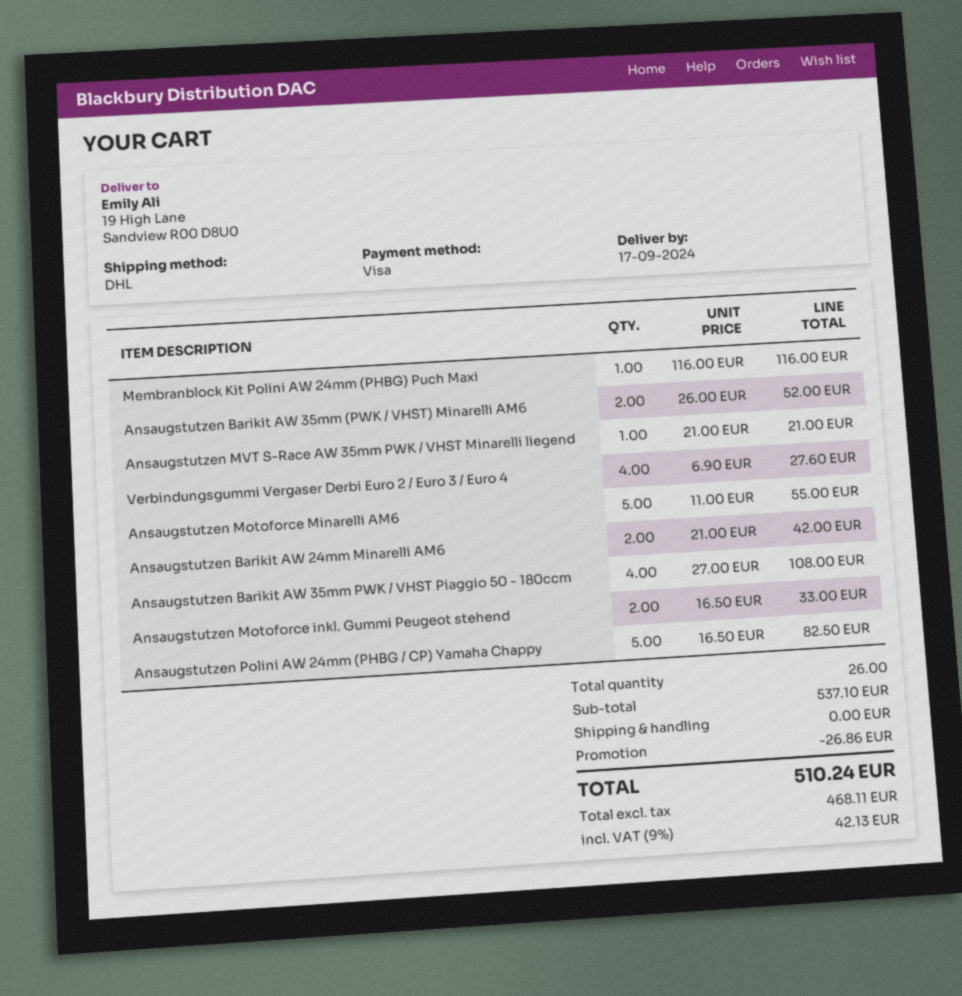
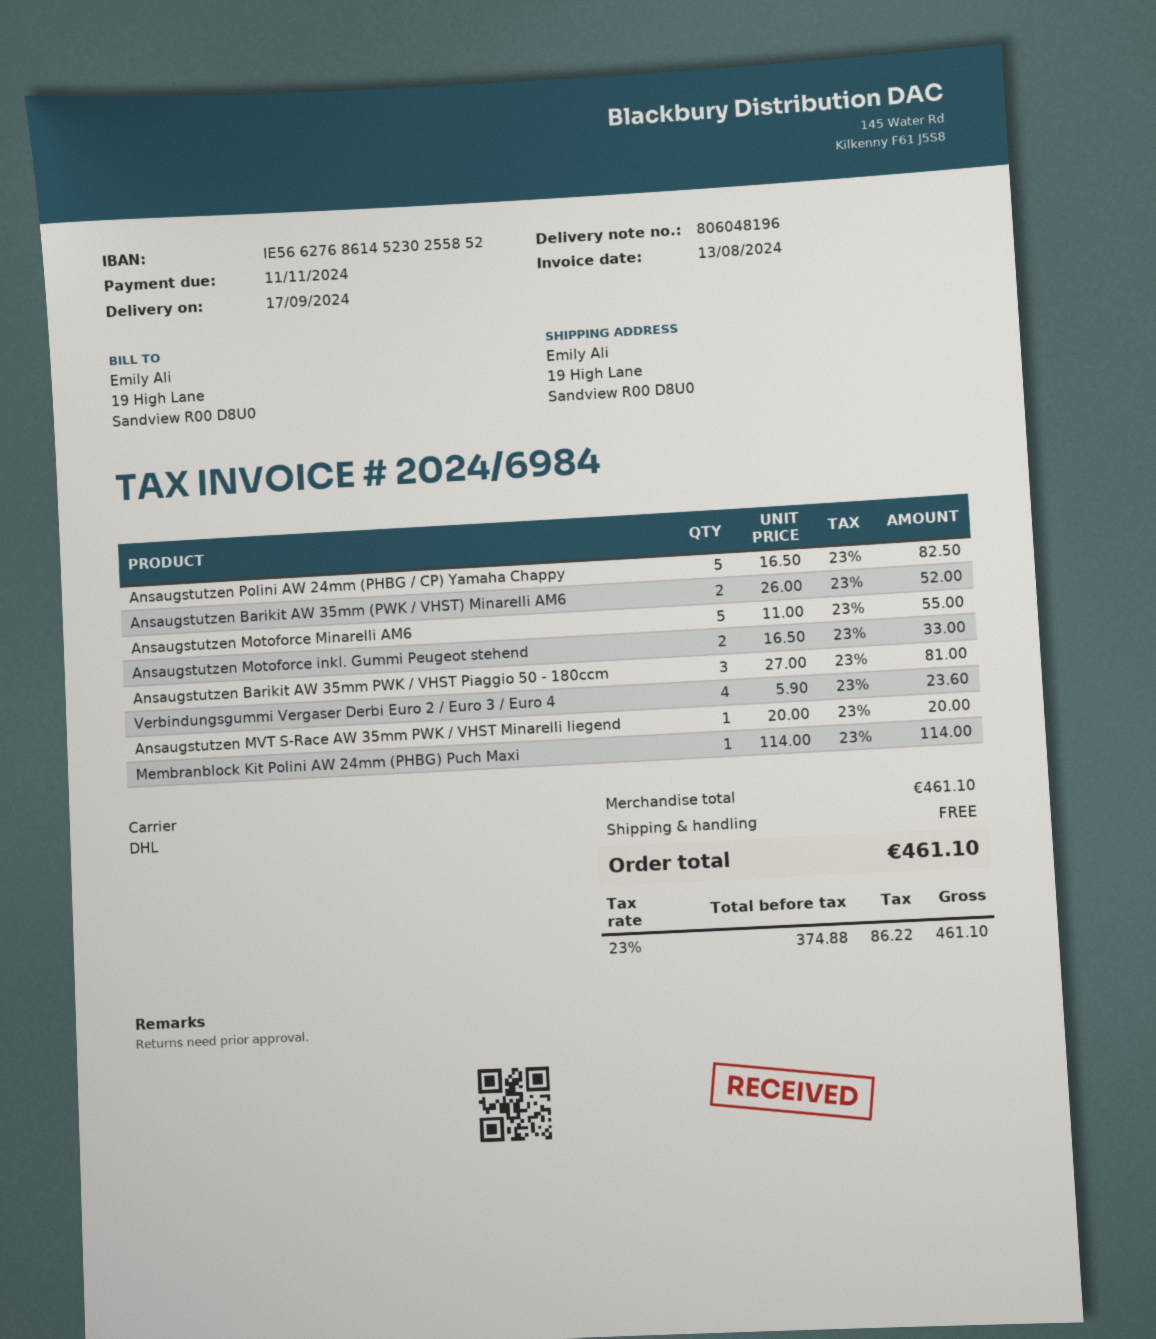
Membranblock Kit Polini AW 24mm (PHBG) Puch Maxi: 1 x 116.00 = 116.00 -> 1 x 114.00 = 114.00
Ansaugstutzen MVT S-Race AW 35mm PWK / VHST Minarelli liegend: 1 x 21.00 = 21.00 -> 1 x 20.00 = 20.00
Verbindungsgummi Vergaser Derbi Euro 2 / Euro 3 / Euro 4: 4 x 6.90 = 27.60 -> 4 x 5.90 = 23.60
Ansaugstutzen Barikit AW 24mm Minarelli AM6: 2 x 21.00 = 42.00 -> none
Ansaugstutzen Barikit AW 35mm PWK / VHST Piaggio 50 - 180ccm: 4 x 27.00 = 108.00 -> 3 x 27.00 = 81.00
subtotal: 537.10 -> 461.10
discount: 26.86 -> none
net: 468.11 -> 374.88
tax: 9% = 42.13 -> 23% = 86.22
total: 510.24 -> 461.10

